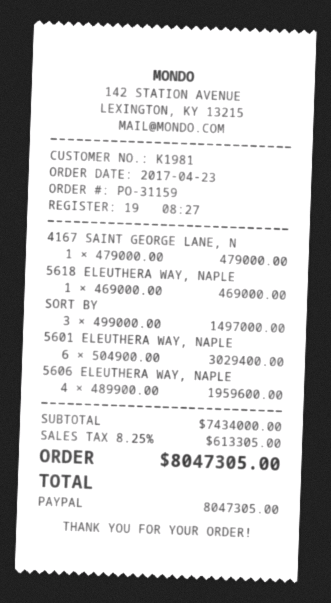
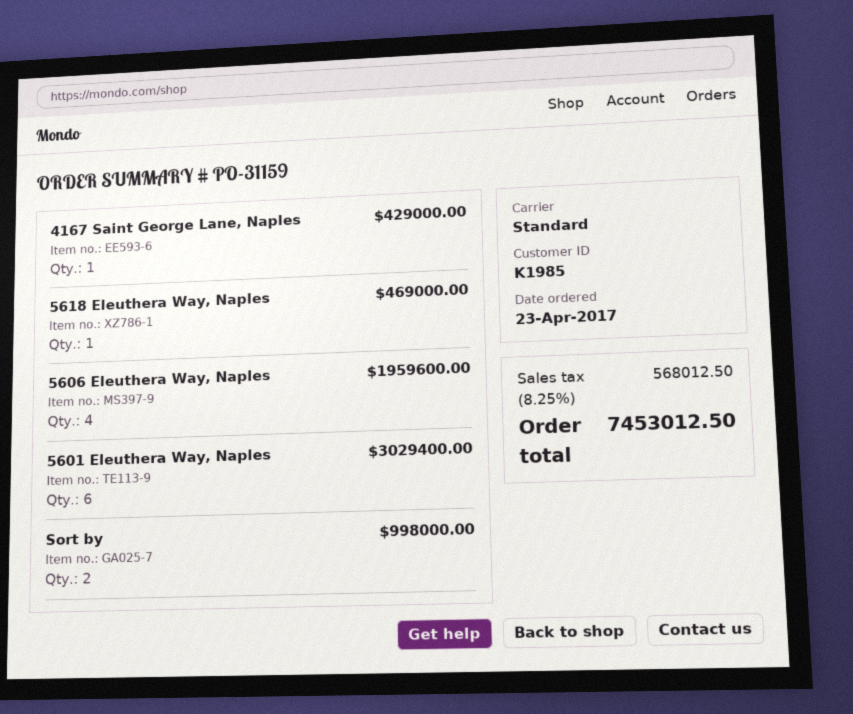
customer number: K1981 -> K1985
4167 SAINT GEORGE LANE, N: 1 for 479000.00 -> 1 for 429000.00
SORT BY: 3 for 1497000.00 -> 2 for 998000.00
tax: 8.25% = 613305.00 -> 8.25% = 568012.50
total: 8047305.00 -> 7453012.50

